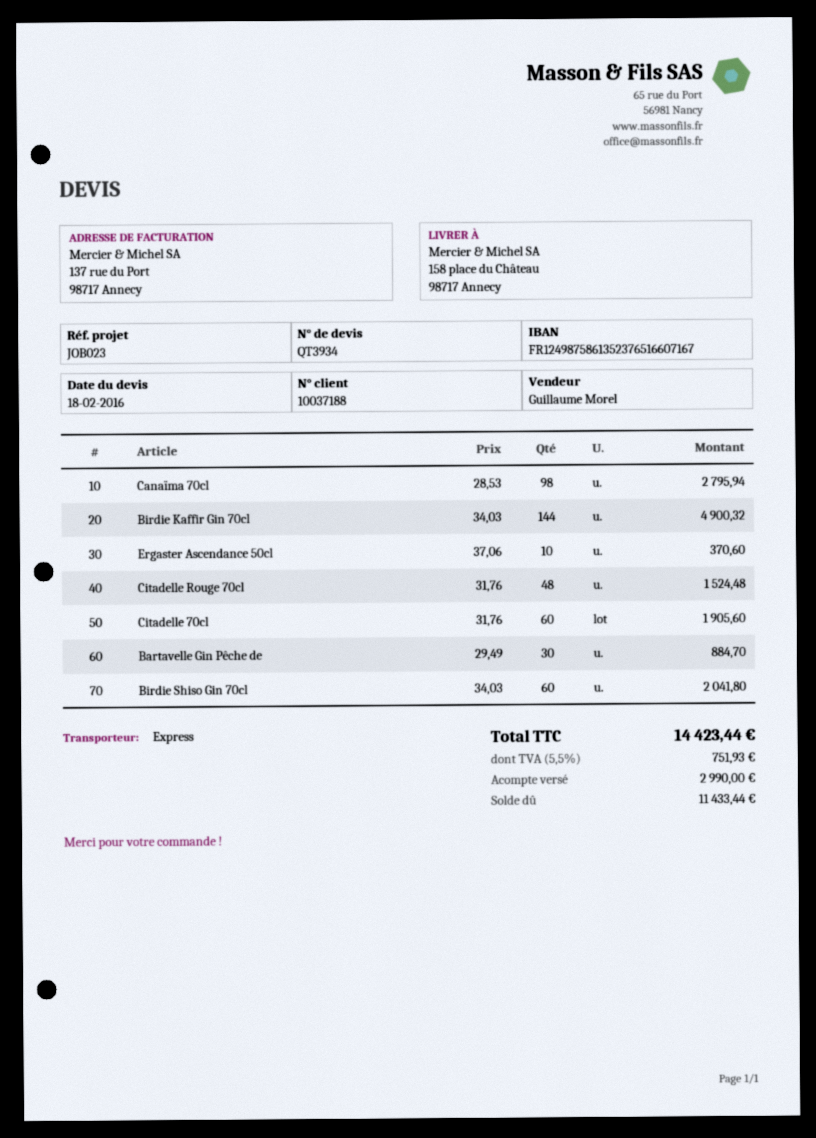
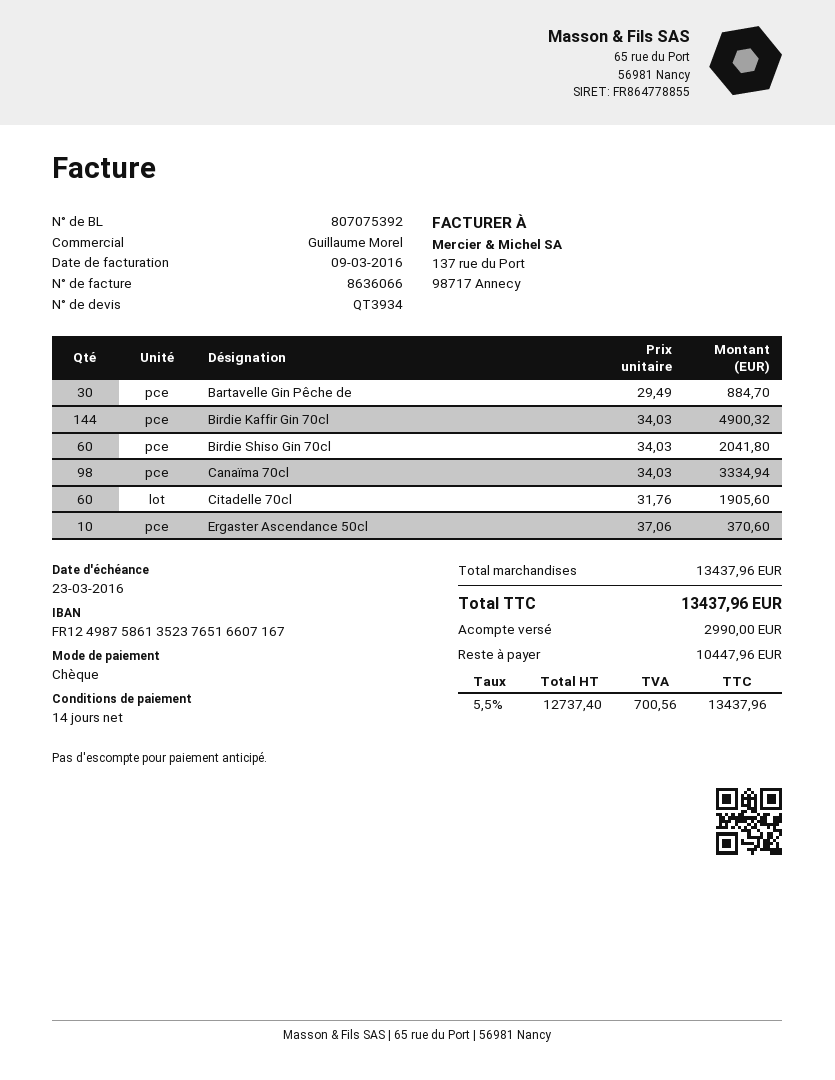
Canaïma 70cl: 98 x 28.53 = 2795.94 -> 98 x 34.03 = 3334.94
Citadelle Rouge 70cl: 48 x 31.76 = 1524.48 -> none
tax: 5.5% = 751.93 -> 5.5% = 700.56
total: 14423.44 -> 13437.96
balance: 11433.44 -> 10447.96

